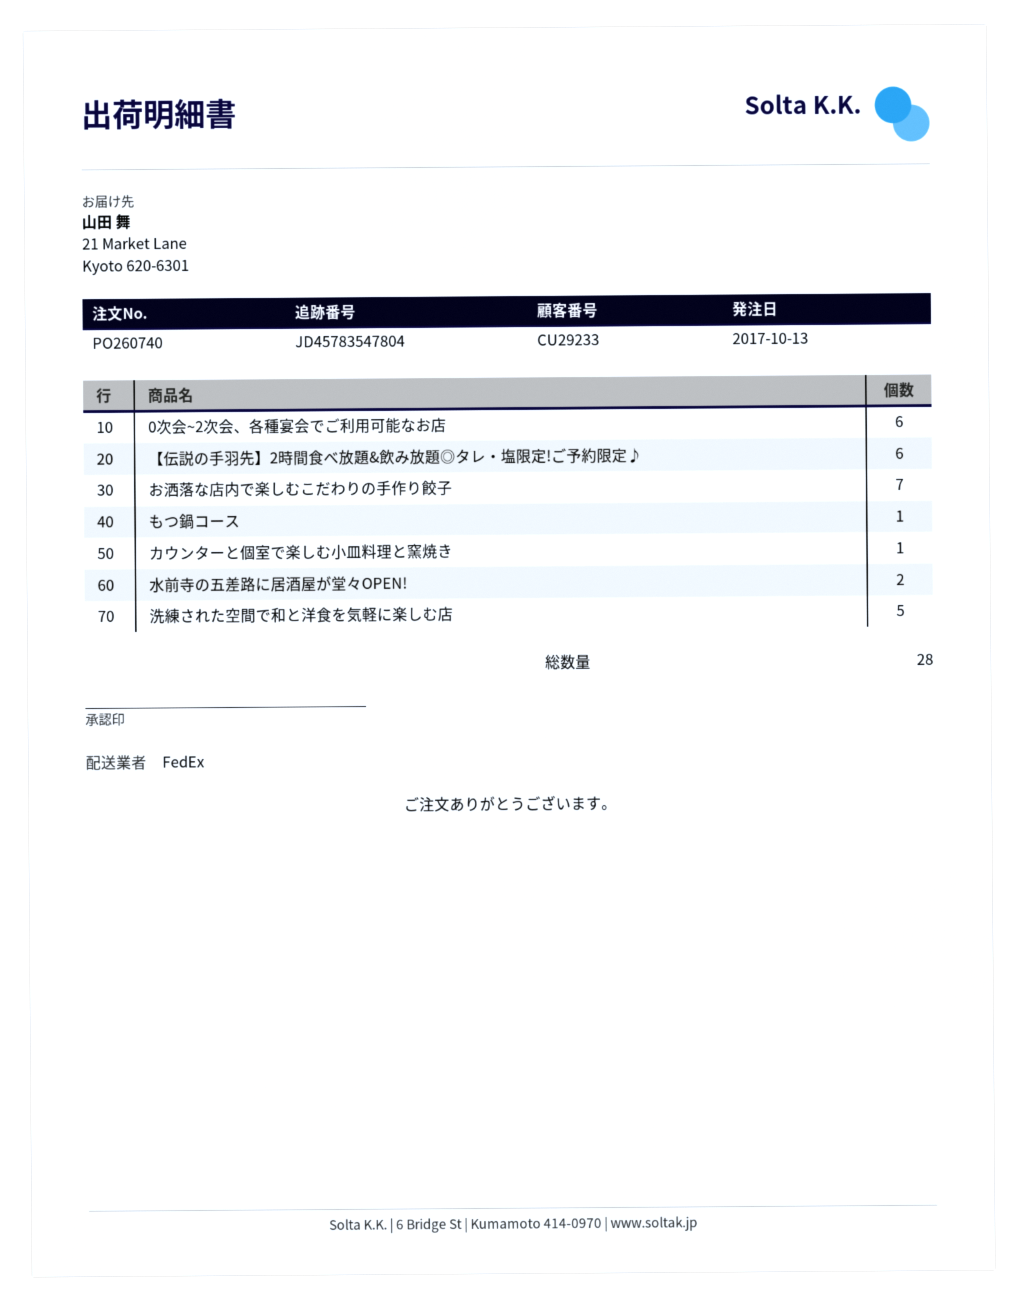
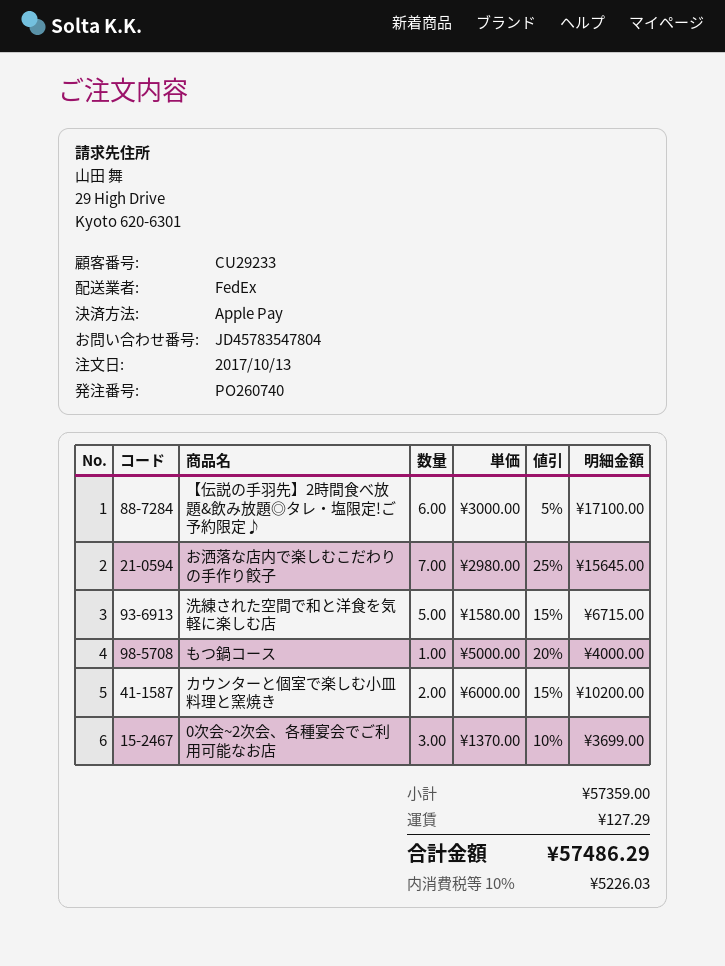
0次会~2次会、各種宴会でご利用可能なお店: 6 -> 3
カウンターと個室で楽しむ小皿料理と窯焼き: 1 -> 2
水前寺の五差路に居酒屋が堂々OPEN!: 2 -> none

